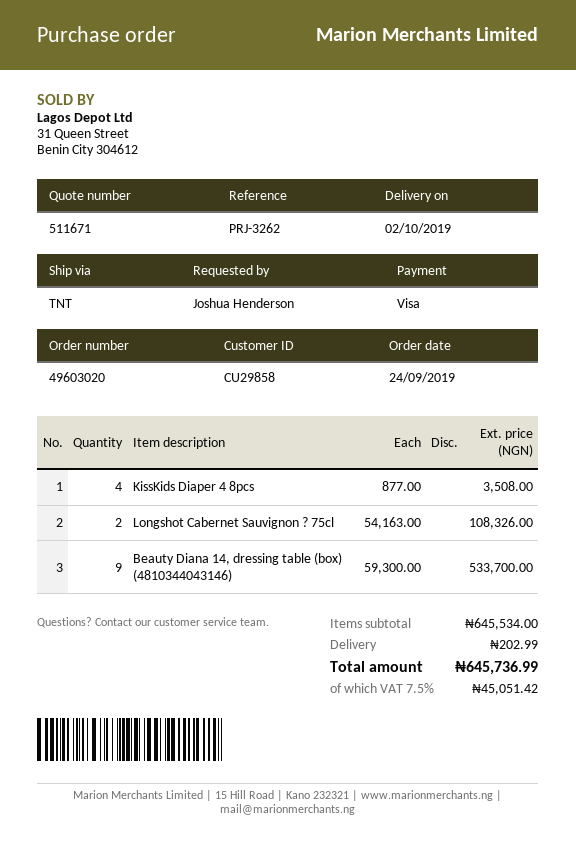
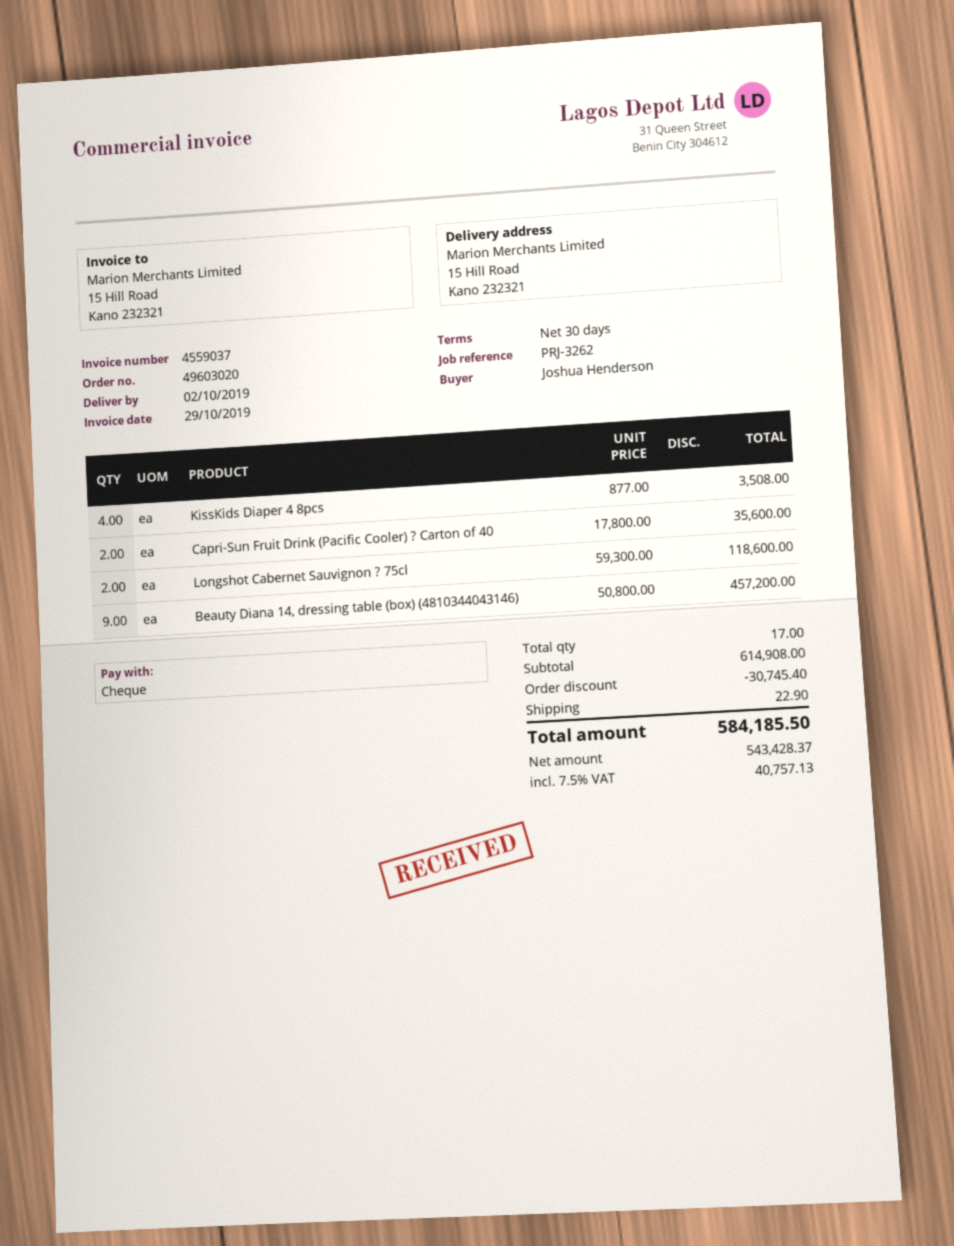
payment method: Visa -> cheque
Longshot Cabernet Sauvignon ? 75cl: 2 x 54163.00 = 108326.00 -> 2 x 59300.00 = 118600.00
Beauty Diana 14, dressing table (box) (4810344043146): 9 x 59300.00 = 533700.00 -> 9 x 50800.00 = 457200.00
Capri-Sun Fruit Drink (Pacific Cooler) ? Carton of 40: none -> 2 x 17800.00 = 35600.00
subtotal: 645534.00 -> 614908.00
discount: none -> 30745.40
shipping: 202.99 -> 22.90
tax: 7.5% = 45051.42 -> 7.5% = 40757.13
total: 645736.99 -> 584185.50

